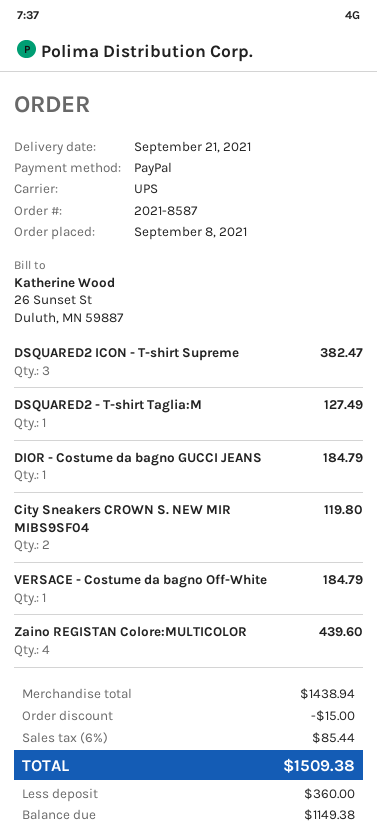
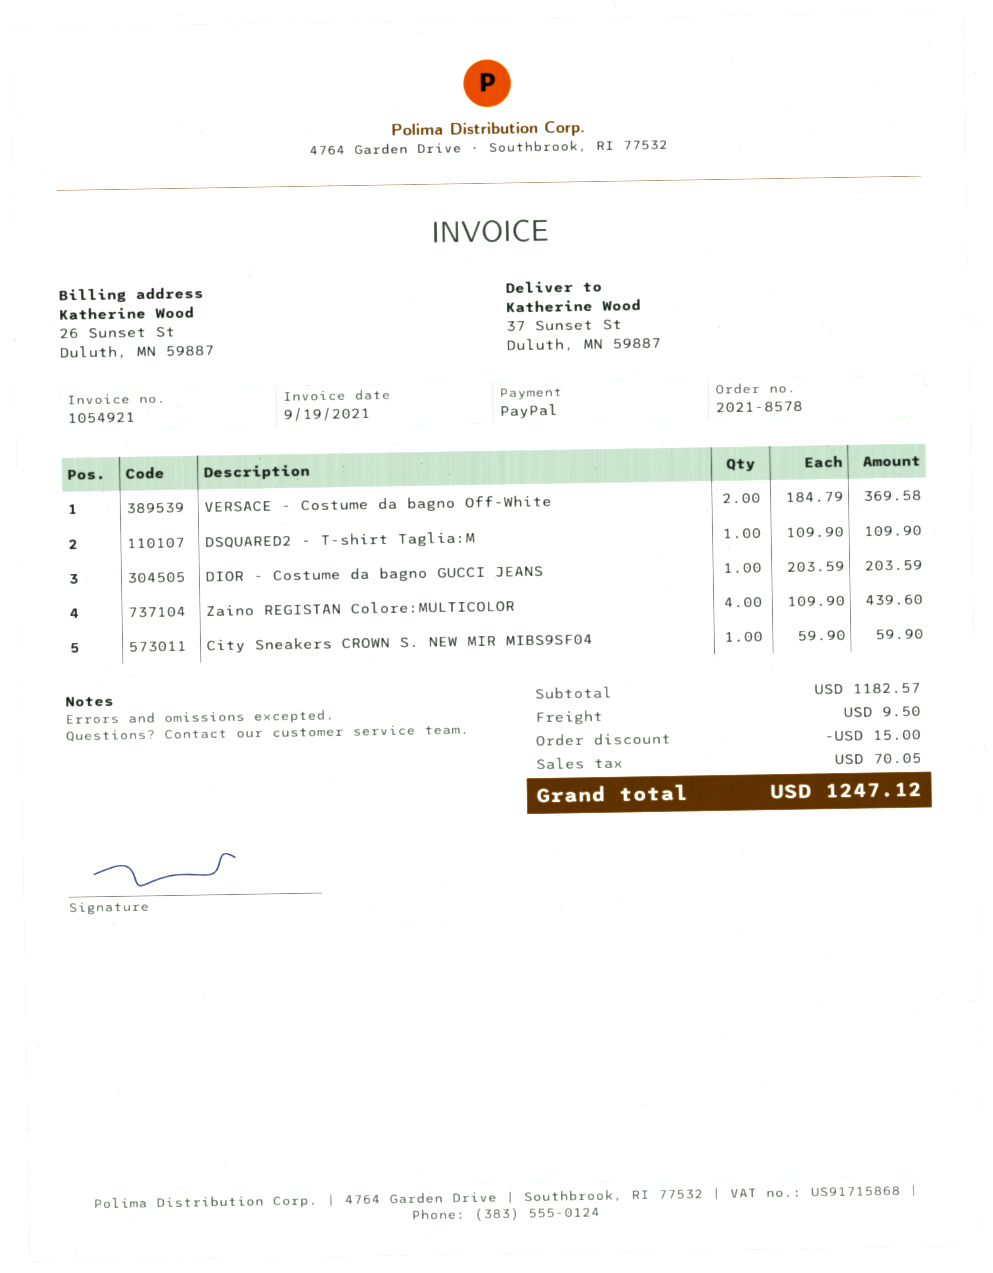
order number: 2021-8587 -> 2021-8578
DSQUARED2 ICON - T-shirt Supreme: 3 for 382.47 -> none
DSQUARED2 - T-shirt Taglia:M: 1 for 127.49 -> 1 for 109.90
DIOR - Costume da bagno GUCCI JEANS: 1 for 184.79 -> 1 for 203.59
City Sneakers CROWN S. NEW MIR MIBS9SF04: 2 for 119.80 -> 1 for 59.90
VERSACE - Costume da bagno Off-White: 1 for 184.79 -> 2 for 369.58
subtotal: 1438.94 -> 1182.57
shipping: none -> 9.50
tax: 85.44 -> 70.05
total: 1509.38 -> 1247.12

